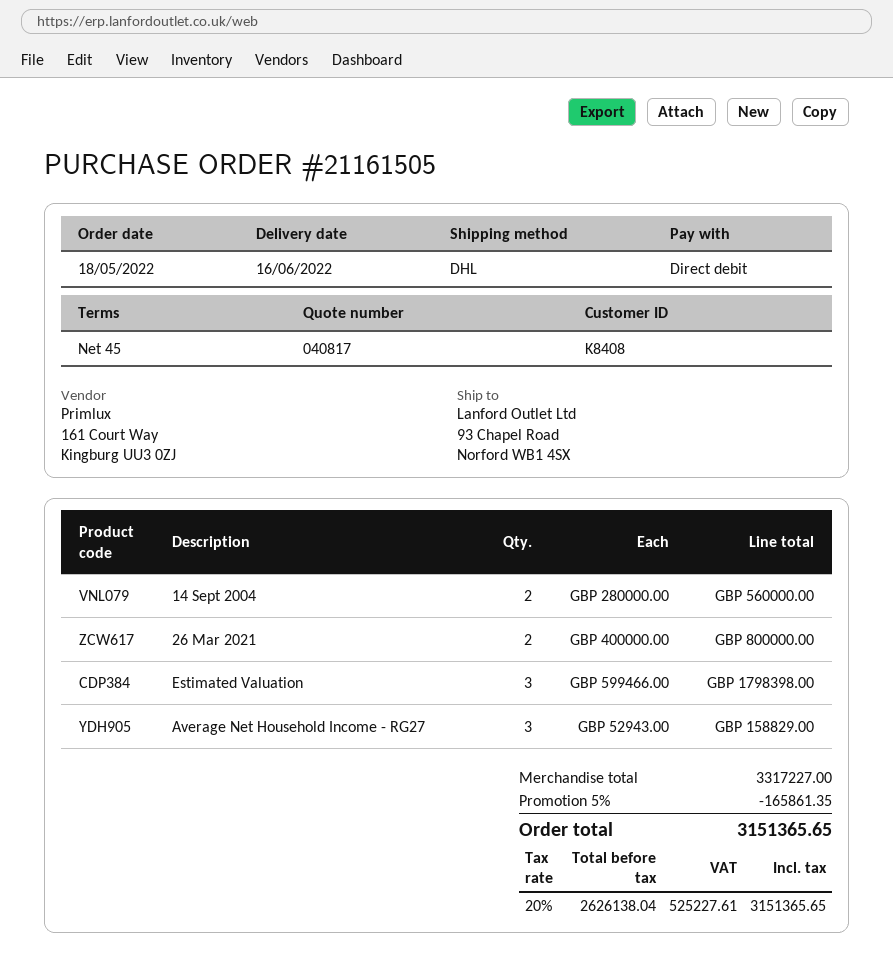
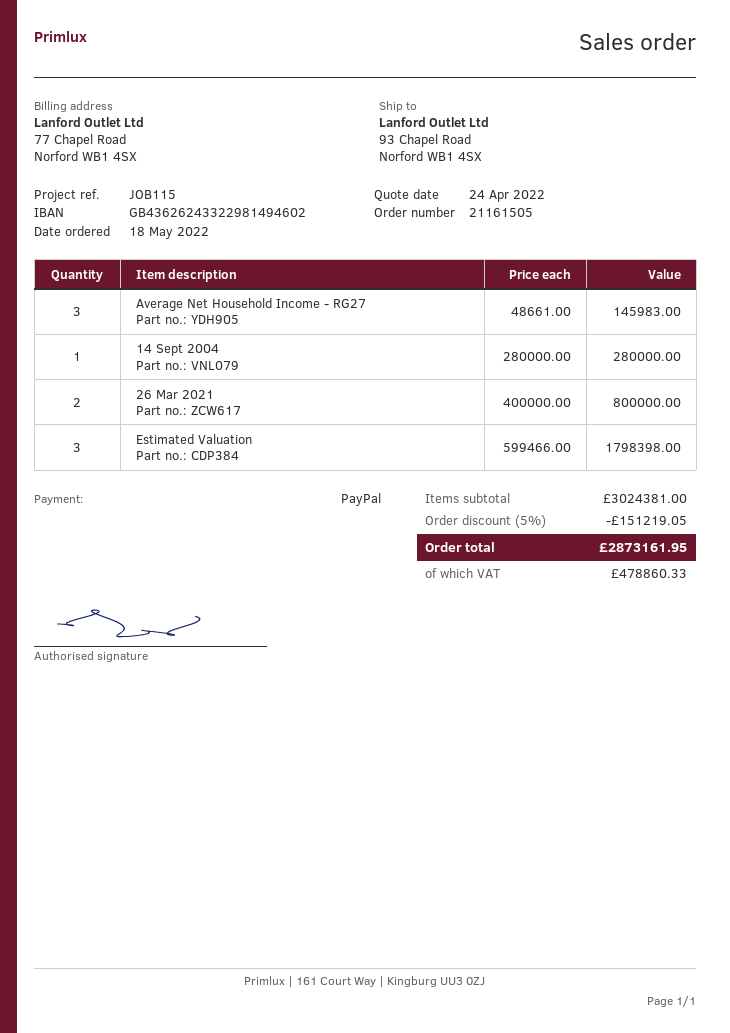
payment method: direct debit -> PayPal
14 Sept 2004: 2 x 280000.00 = 560000.00 -> 1 x 280000.00 = 280000.00
Average Net Household Income - RG27: 3 x 52943.00 = 158829.00 -> 3 x 48661.00 = 145983.00
subtotal: 3317227.00 -> 3024381.00
discount: 5% = 165861.35 -> 5% = 151219.05
tax: 525227.61 -> 478860.33
total: 3151365.65 -> 2873161.95

